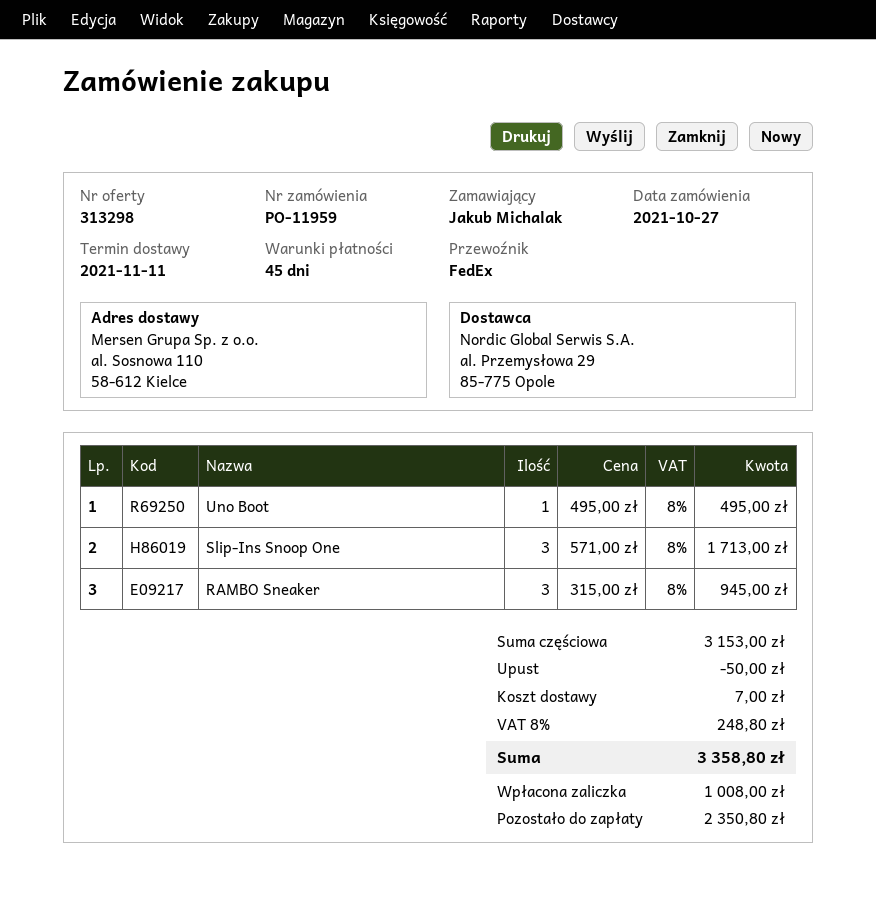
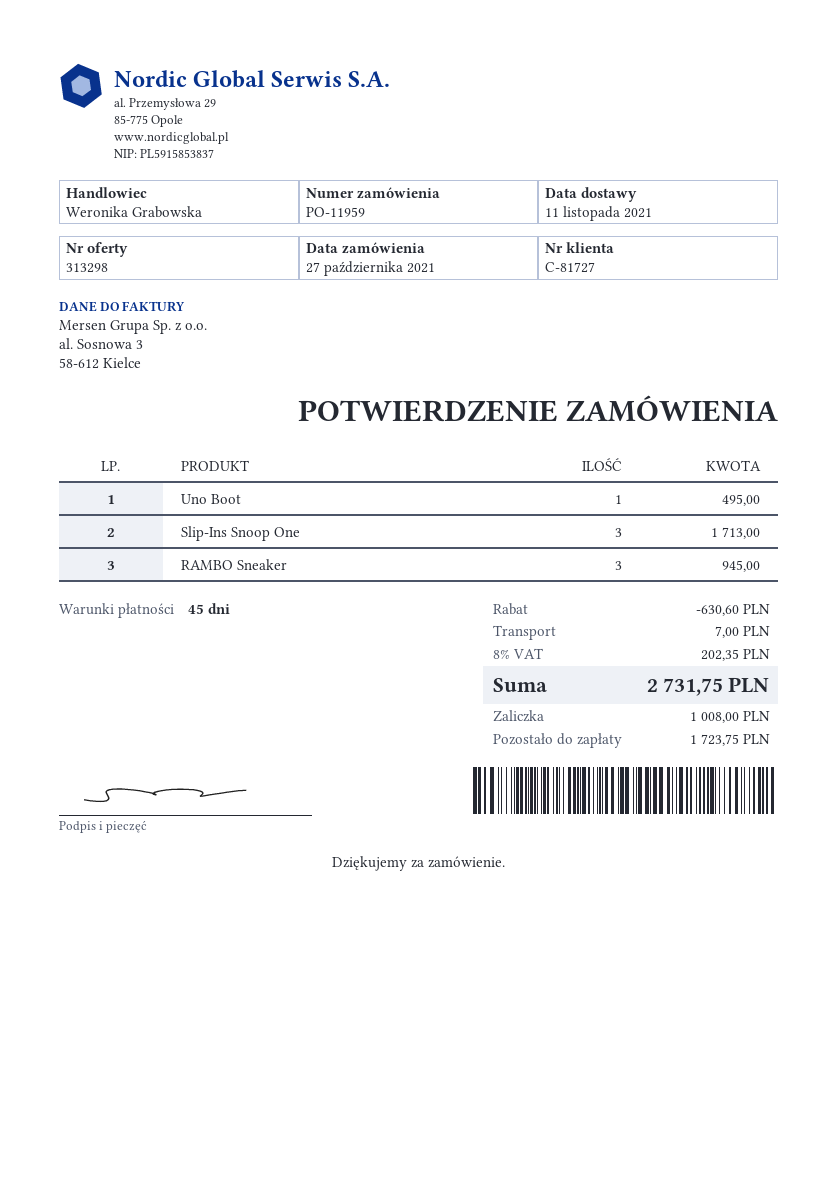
discount: 50.00 -> 630.60
tax: 8% = 248.80 -> 8% = 202.35
total: 3358.80 -> 2731.75
balance: 2350.80 -> 1723.75

